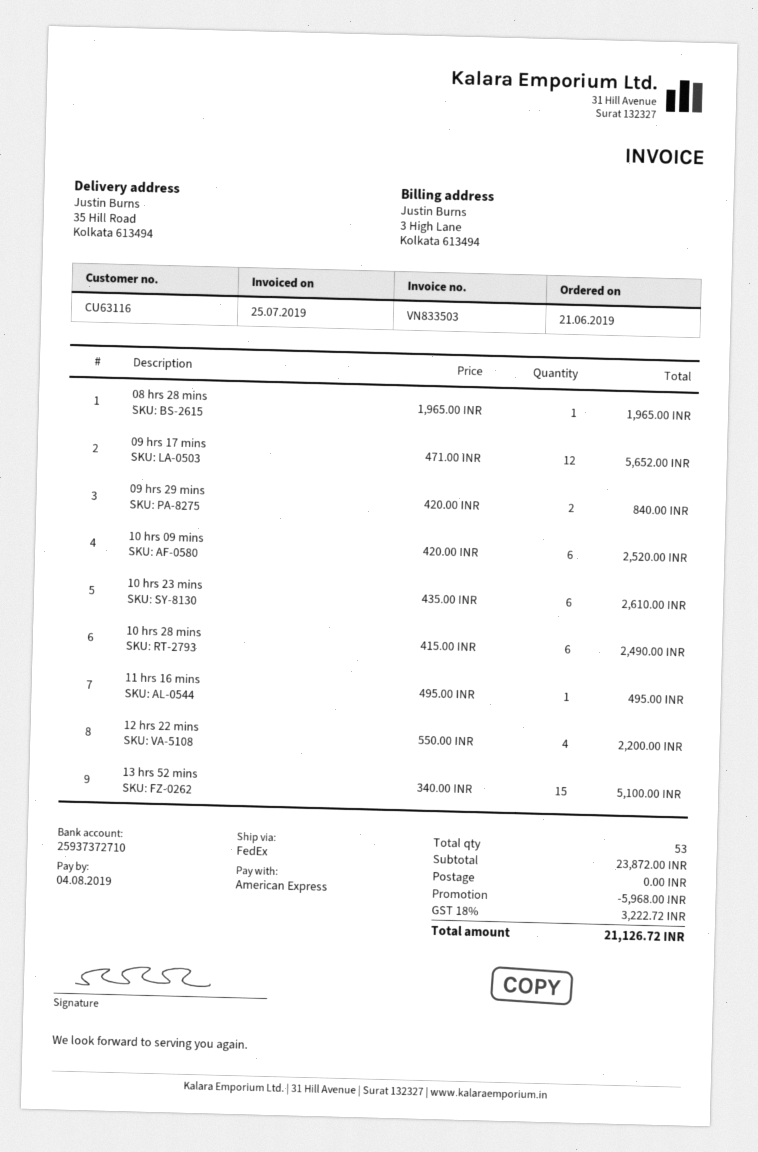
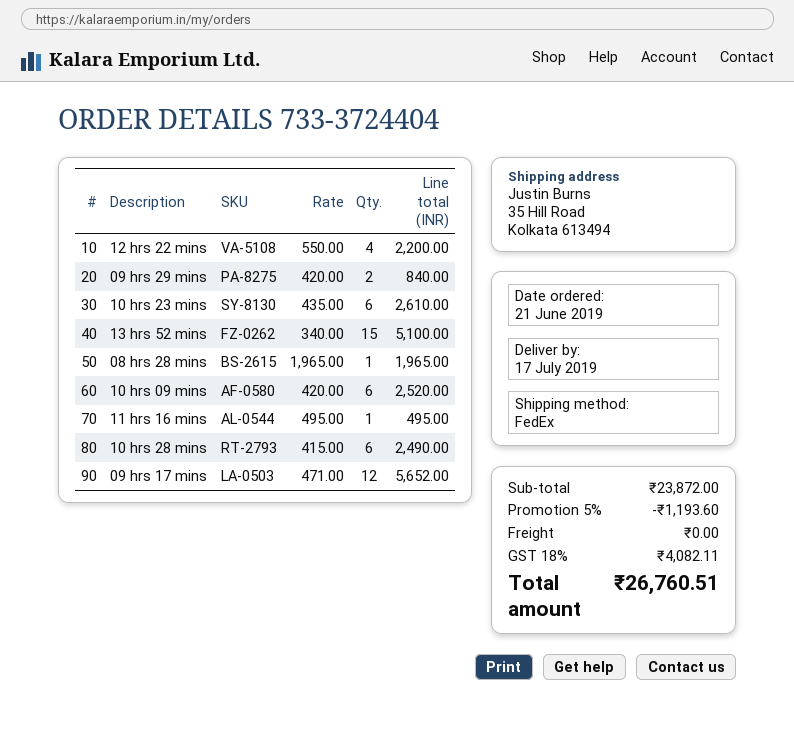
discount: 5968.00 -> 1193.60
tax: 18% = 3222.72 -> 18% = 4082.11
total: 21126.72 -> 26760.51

